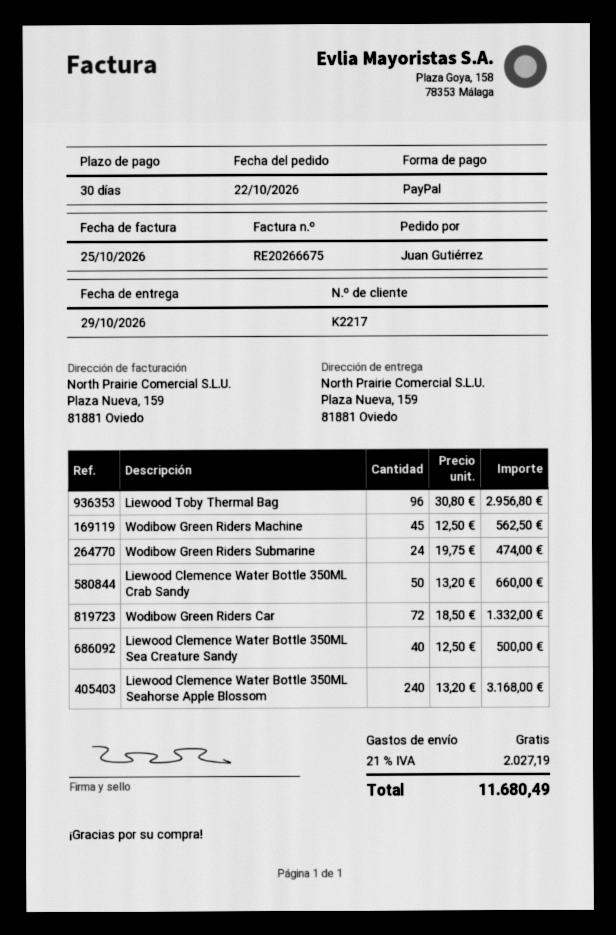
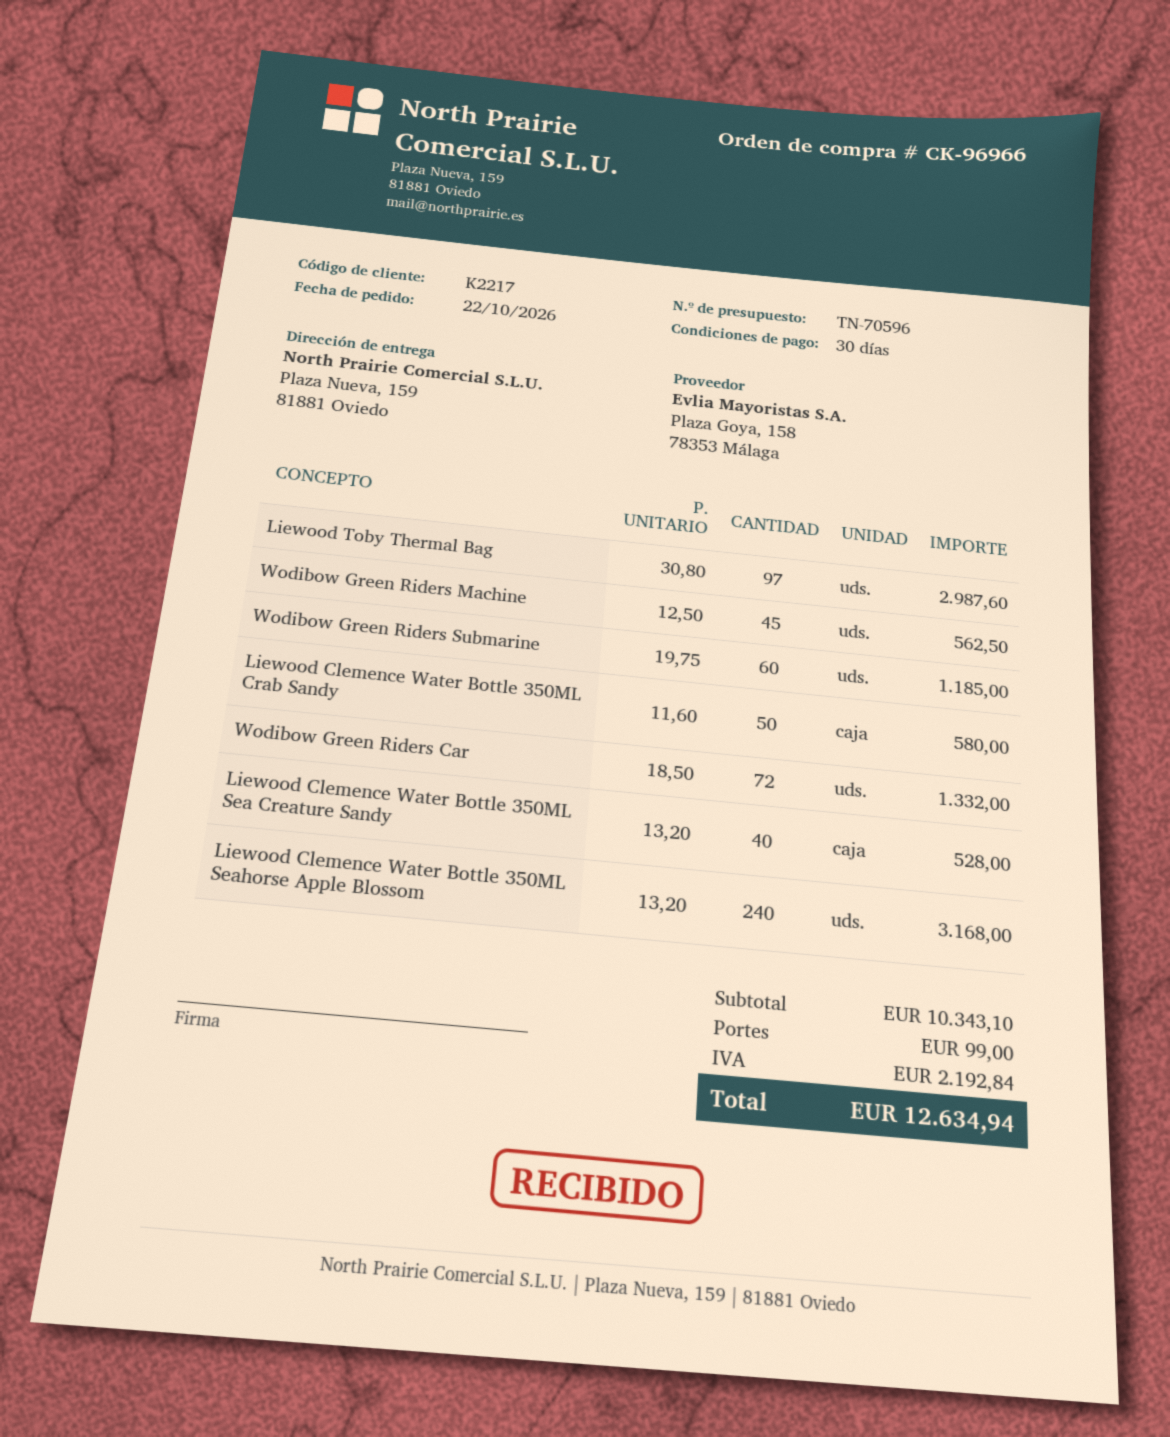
Liewood Toby Thermal Bag: 96 x 30.80 = 2956.80 -> 97 x 30.80 = 2987.60
Wodibow Green Riders Submarine: 24 x 19.75 = 474.00 -> 60 x 19.75 = 1185.00
Liewood Clemence Water Bottle 350ML Crab Sandy: 50 x 13.20 = 660.00 -> 50 x 11.60 = 580.00
Liewood Clemence Water Bottle 350ML Sea Creature Sandy: 40 x 12.50 = 500.00 -> 40 x 13.20 = 528.00
shipping: 0.00 -> 99.00
tax: 2027.19 -> 2192.84
total: 11680.49 -> 12634.94

